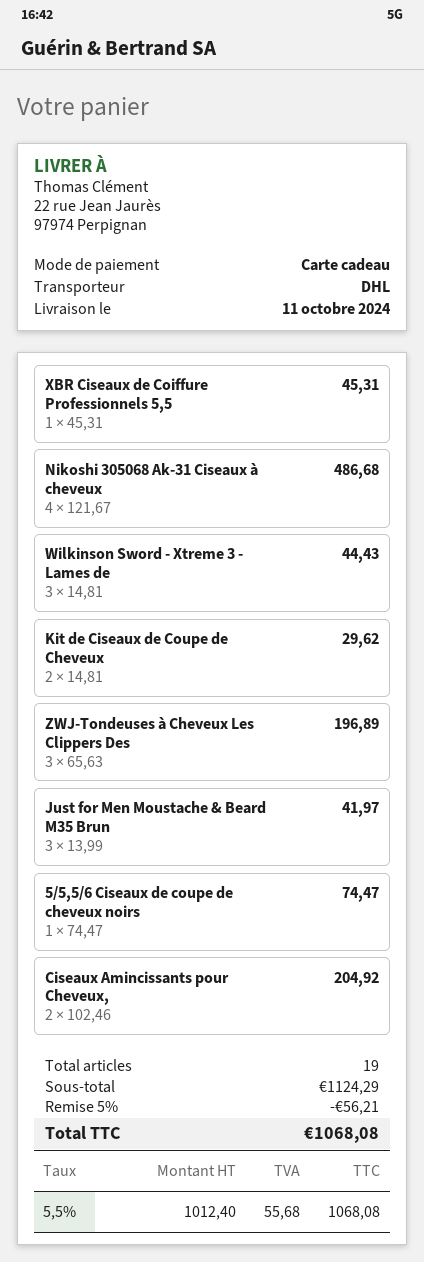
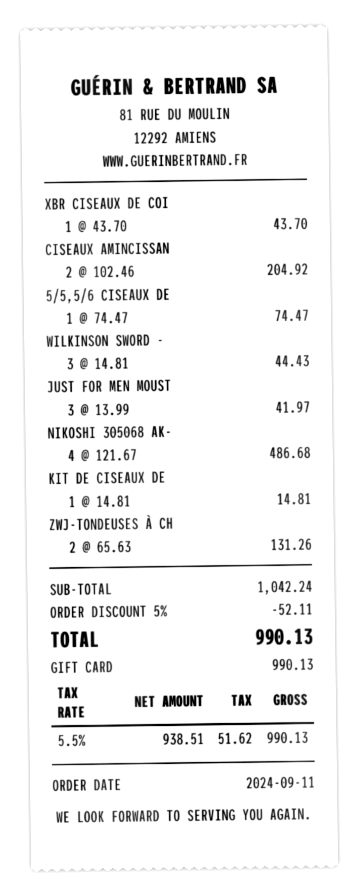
XBR Ciseaux de Coiffure Professionnels 5,5: 1 x 45.31 = 45.31 -> 1 x 43.70 = 43.70
Kit de Ciseaux de Coupe de Cheveux: 2 x 14.81 = 29.62 -> 1 x 14.81 = 14.81
ZWJ-Tondeuses à Cheveux Les Clippers Des: 3 x 65.63 = 196.89 -> 2 x 65.63 = 131.26
subtotal: 1124.29 -> 1042.24
discount: 5% = 56.21 -> 5% = 52.11
net: 1012.40 -> 938.51
tax: 5.5% = 55.68 -> 5.5% = 51.62
total: 1068.08 -> 990.13

